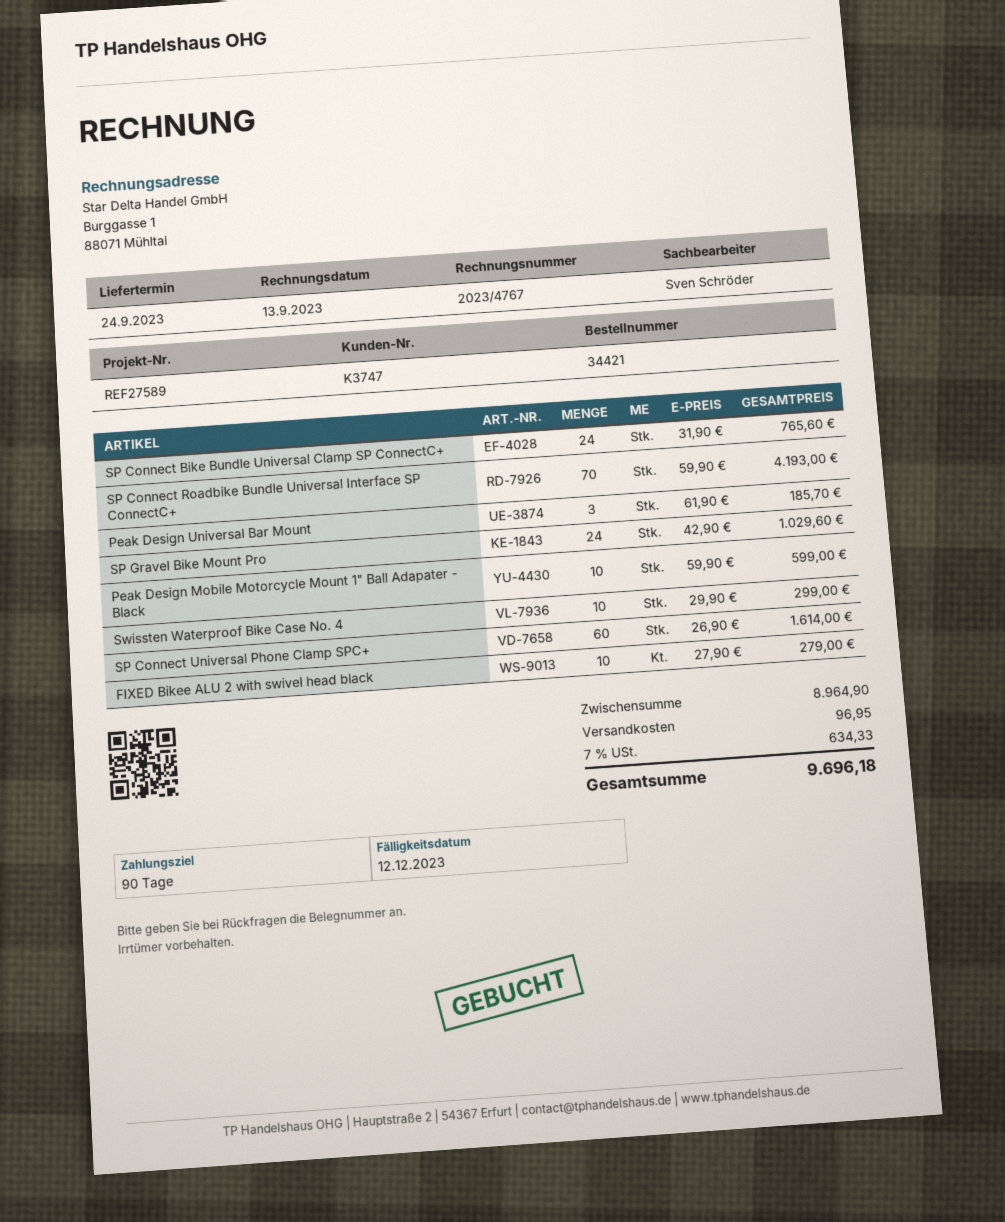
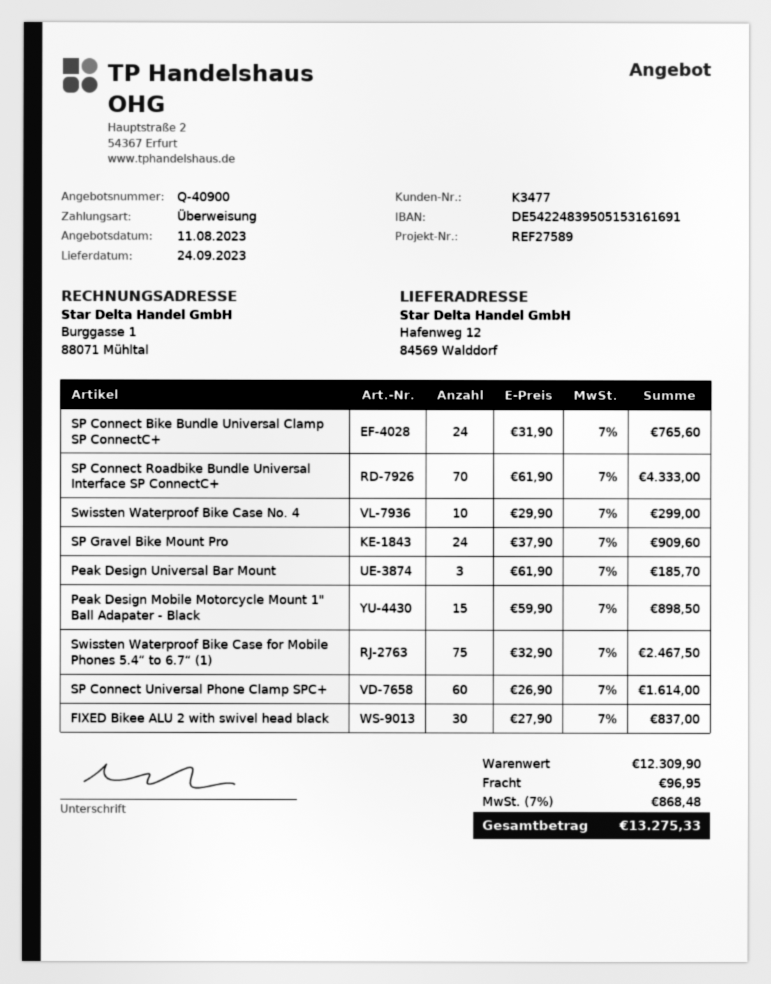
customer number: K3747 -> K3477
SP Connect Roadbike Bundle Universal Interface SP ConnectC+: 70 x 59.90 = 4193.00 -> 70 x 61.90 = 4333.00
SP Gravel Bike Mount Pro: 24 x 42.90 = 1029.60 -> 24 x 37.90 = 909.60
Peak Design Mobile Motorcycle Mount 1" Ball Adapater - Black: 10 x 59.90 = 599.00 -> 15 x 59.90 = 898.50
FIXED Bikee ALU 2 with swivel head black: 10 x 27.90 = 279.00 -> 30 x 27.90 = 837.00
Swissten Waterproof Bike Case for Mobile Phones 5.4“ to 6.7“ (1): none -> 75 x 32.90 = 2467.50
subtotal: 8964.90 -> 12309.90
tax: 7% = 634.33 -> 7% = 868.48
total: 9696.18 -> 13275.33

